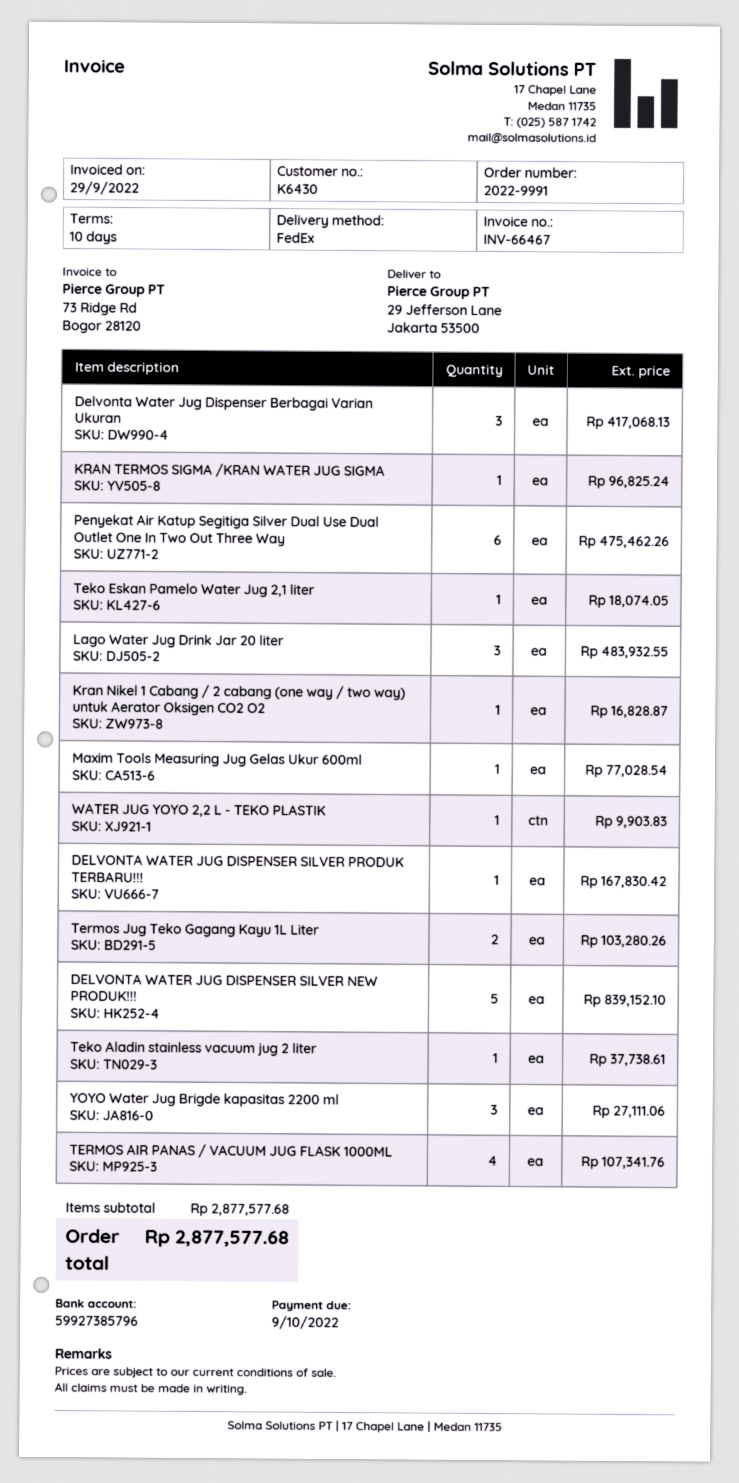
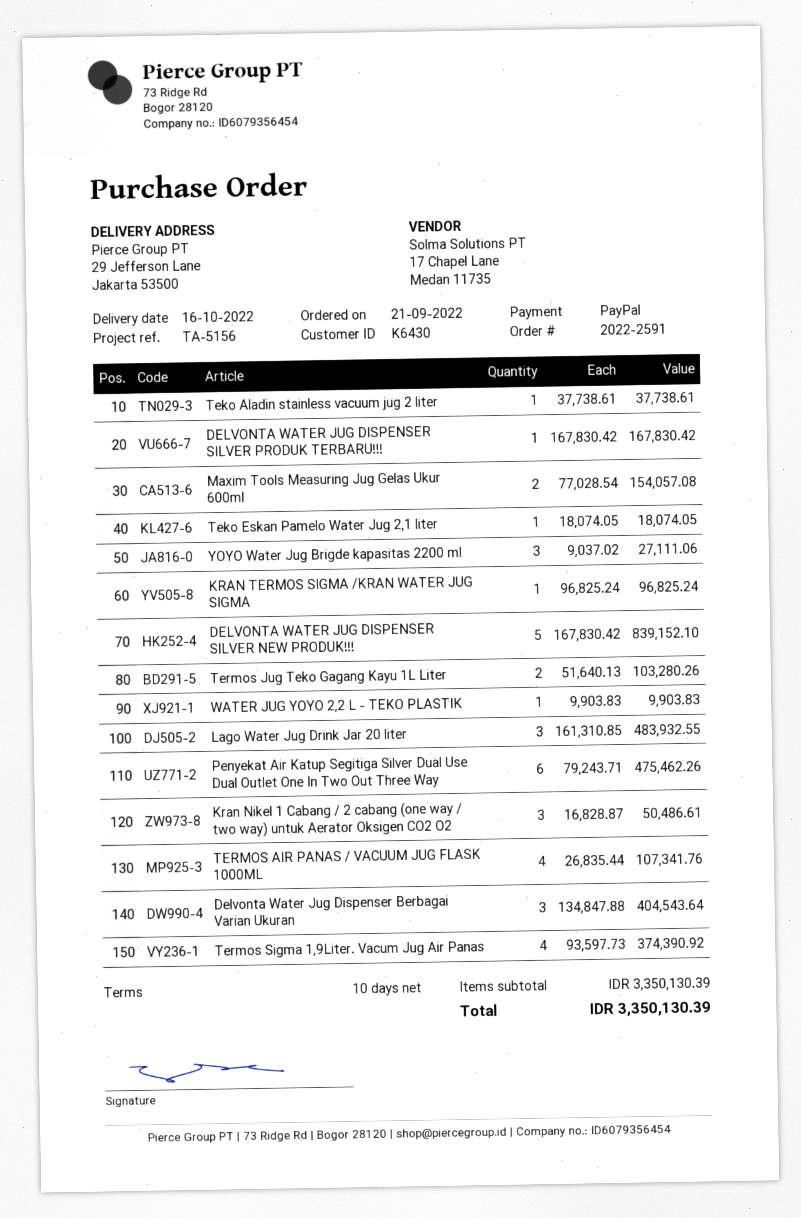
order number: 2022-9991 -> 2022-2591
Delvonta Water Jug Dispenser Berbagai Varian Ukuran: 3 for 417068.13 -> 3 for 404543.64
Kran Nikel 1 Cabang / 2 cabang (one way / two way) untuk Aerator Oksigen CO2 O2: 1 for 16828.87 -> 3 for 50486.61
Maxim Tools Measuring Jug Gelas Ukur 600ml: 1 for 77028.54 -> 2 for 154057.08
Termos Sigma 1,9Liter. Vacum Jug Air Panas: none -> 4 for 374390.92
subtotal: 2877577.68 -> 3350130.39
total: 2877577.68 -> 3350130.39

